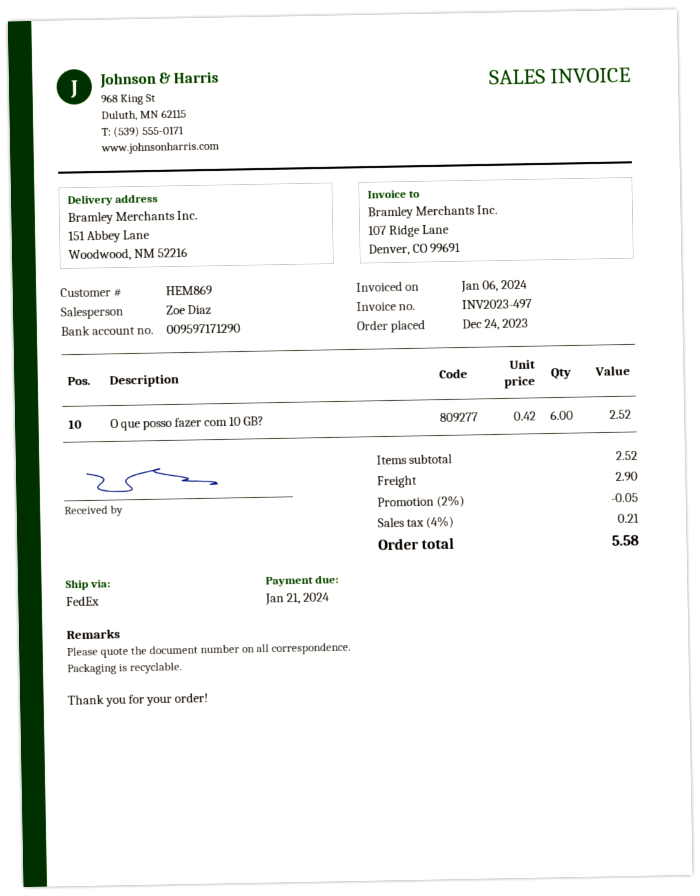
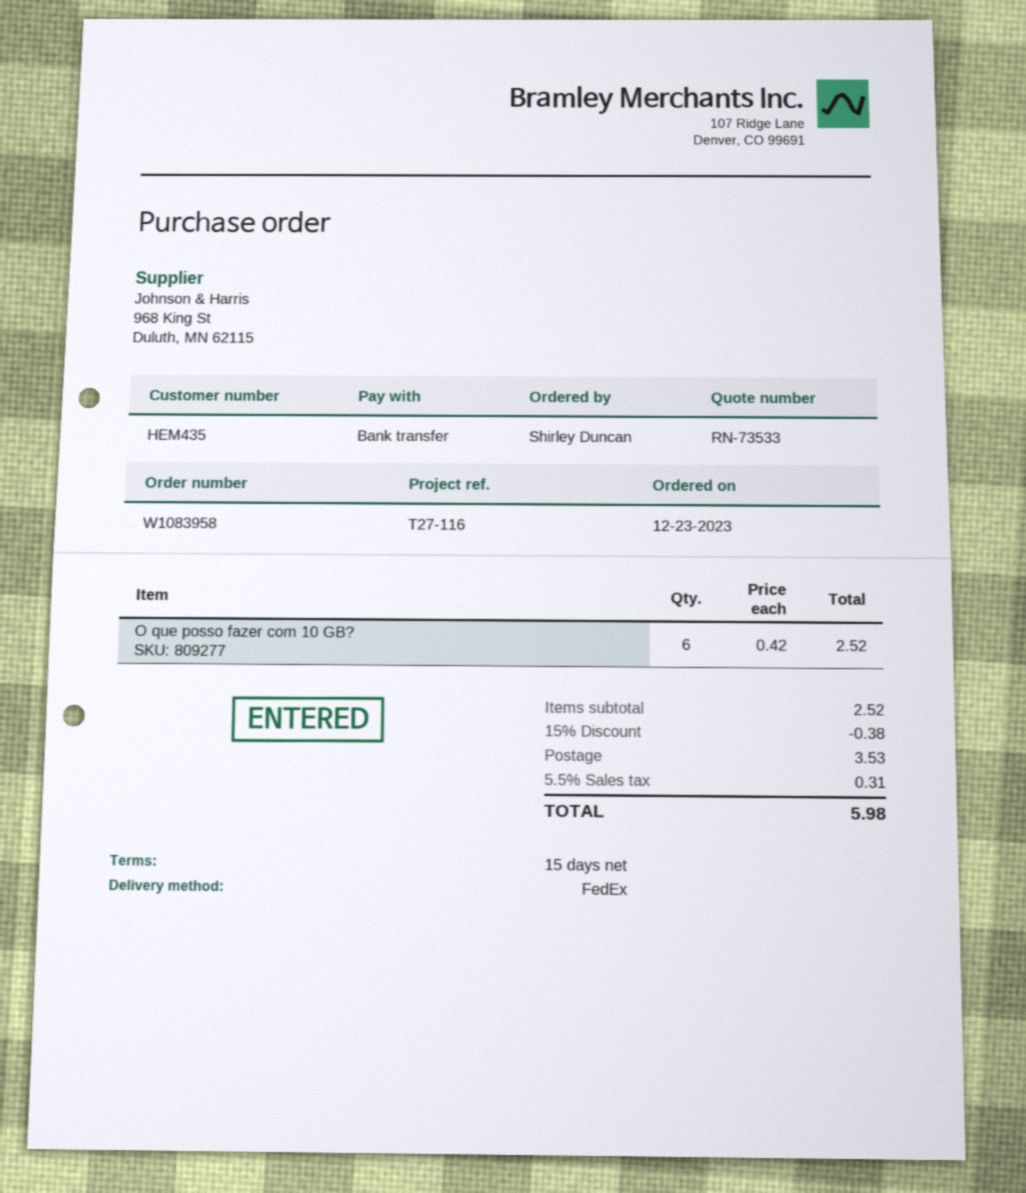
order date: 2023-12-24 -> 2023-12-23
customer number: HEM869 -> HEM435
discount: 2% = 0.05 -> 15% = 0.38
shipping: 2.90 -> 3.53
tax: 4% = 0.21 -> 5.5% = 0.31
total: 5.58 -> 5.98

